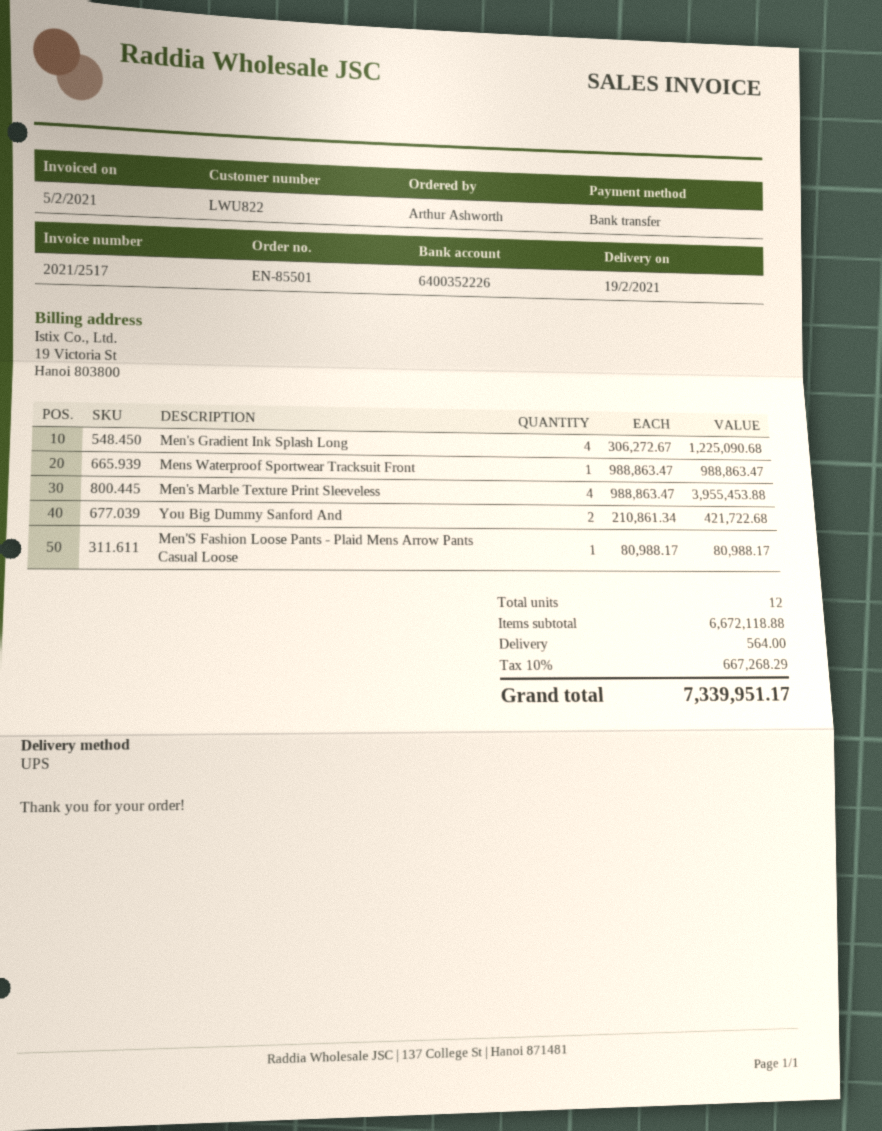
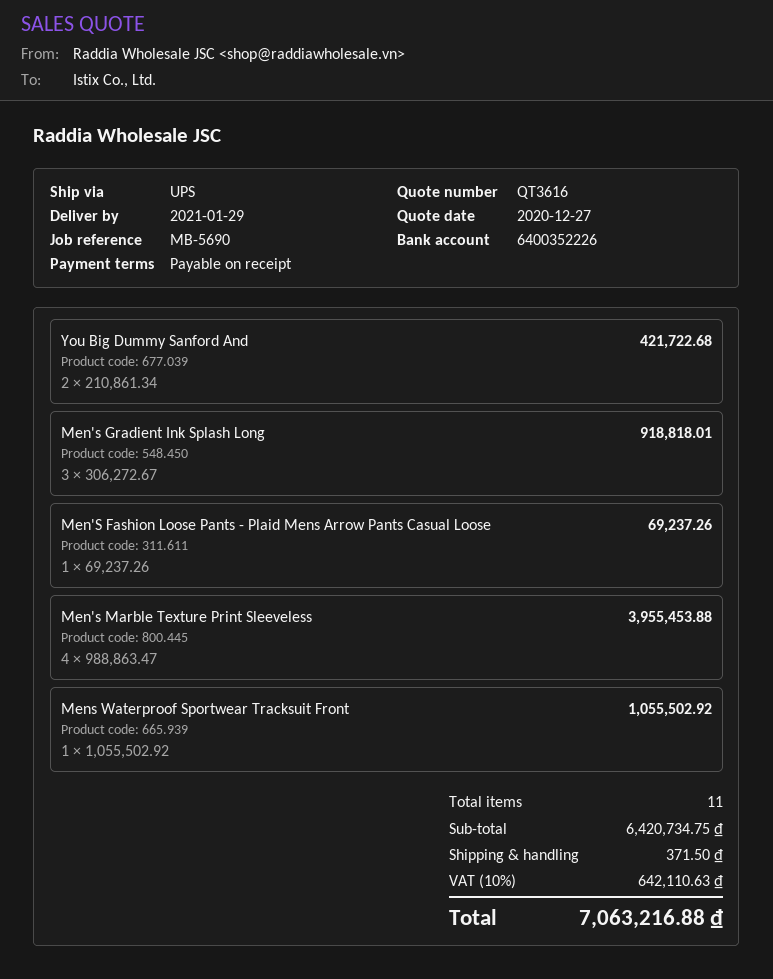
delivery date: 2021-02-19 -> 2021-01-29
Men's Gradient Ink Splash Long: 4 x 306272.67 = 1225090.68 -> 3 x 306272.67 = 918818.01
Mens Waterproof Sportwear Tracksuit Front: 1 x 988863.47 = 988863.47 -> 1 x 1055502.92 = 1055502.92
Men'S Fashion Loose Pants - Plaid Mens Arrow Pants Casual Loose: 1 x 80988.17 = 80988.17 -> 1 x 69237.26 = 69237.26
total quantity: 12 -> 11
subtotal: 6672118.88 -> 6420734.75
shipping: 564.00 -> 371.50
tax: 10% = 667268.29 -> 10% = 642110.63
total: 7339951.17 -> 7063216.88

